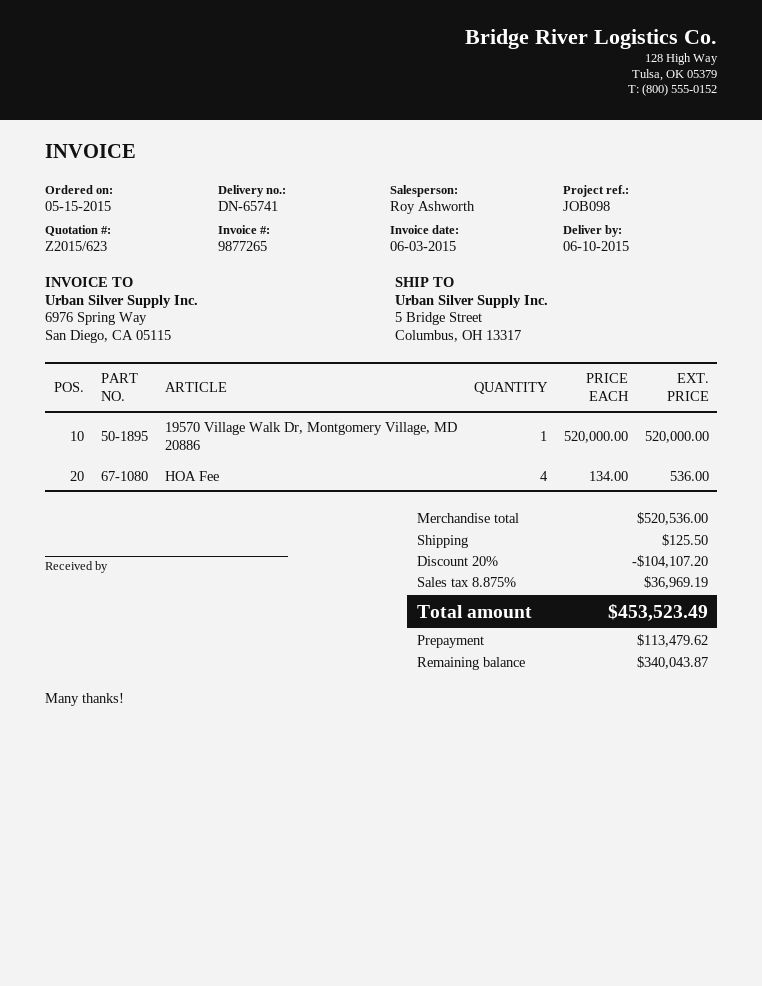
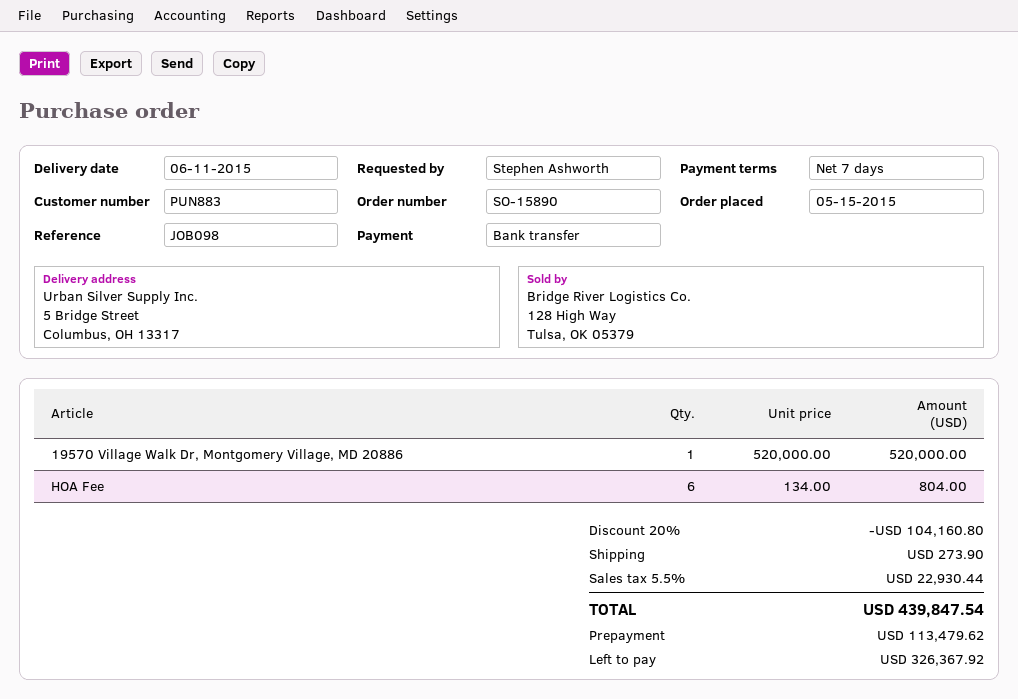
delivery date: 2015-06-10 -> 2015-06-11
HOA Fee: 4 x 134.00 = 536.00 -> 6 x 134.00 = 804.00
discount: 20% = 104107.20 -> 20% = 104160.80
shipping: 125.50 -> 273.90
tax: 8.875% = 36969.19 -> 5.5% = 22930.44
total: 453523.49 -> 439847.54
balance: 340043.87 -> 326367.92

